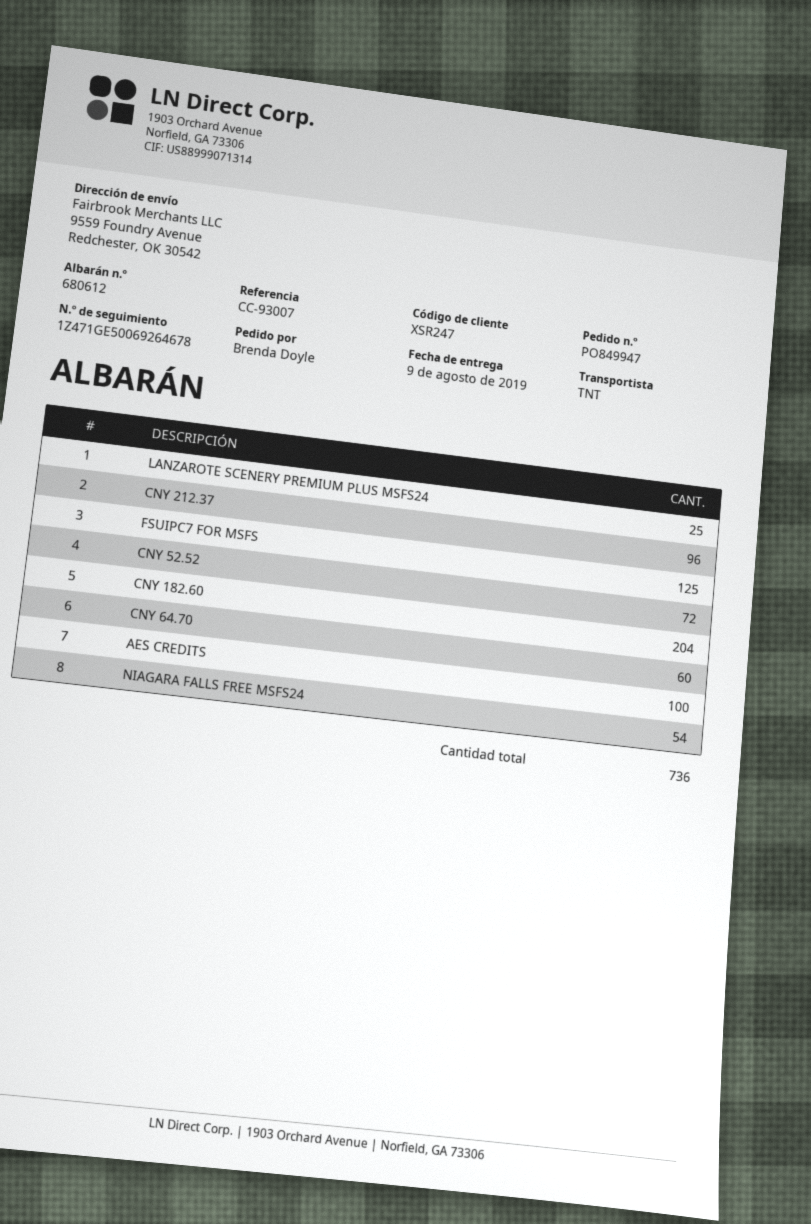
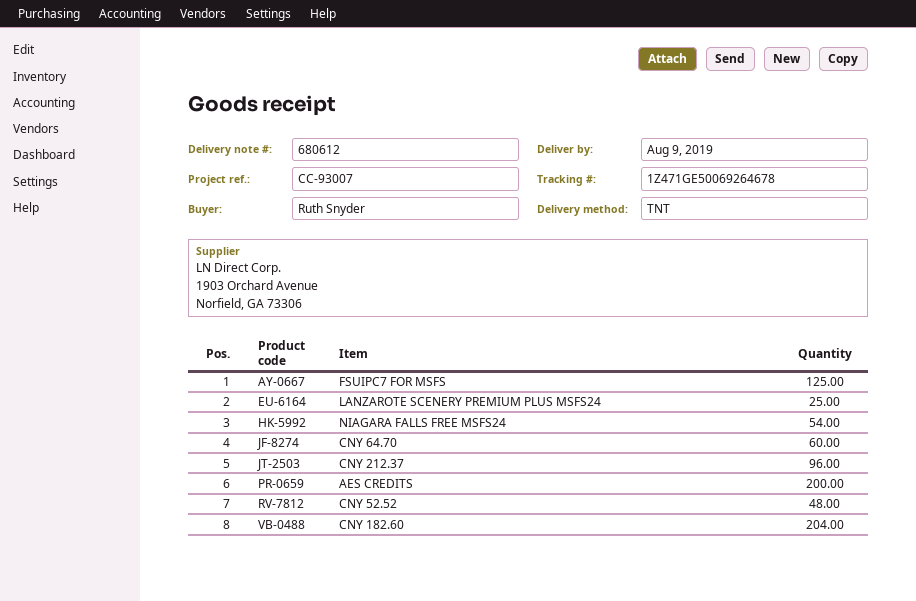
ordered by: Brenda Doyle -> Ruth Snyder
CNY 52.52: 72 -> 48
AES CREDITS: 100 -> 200

